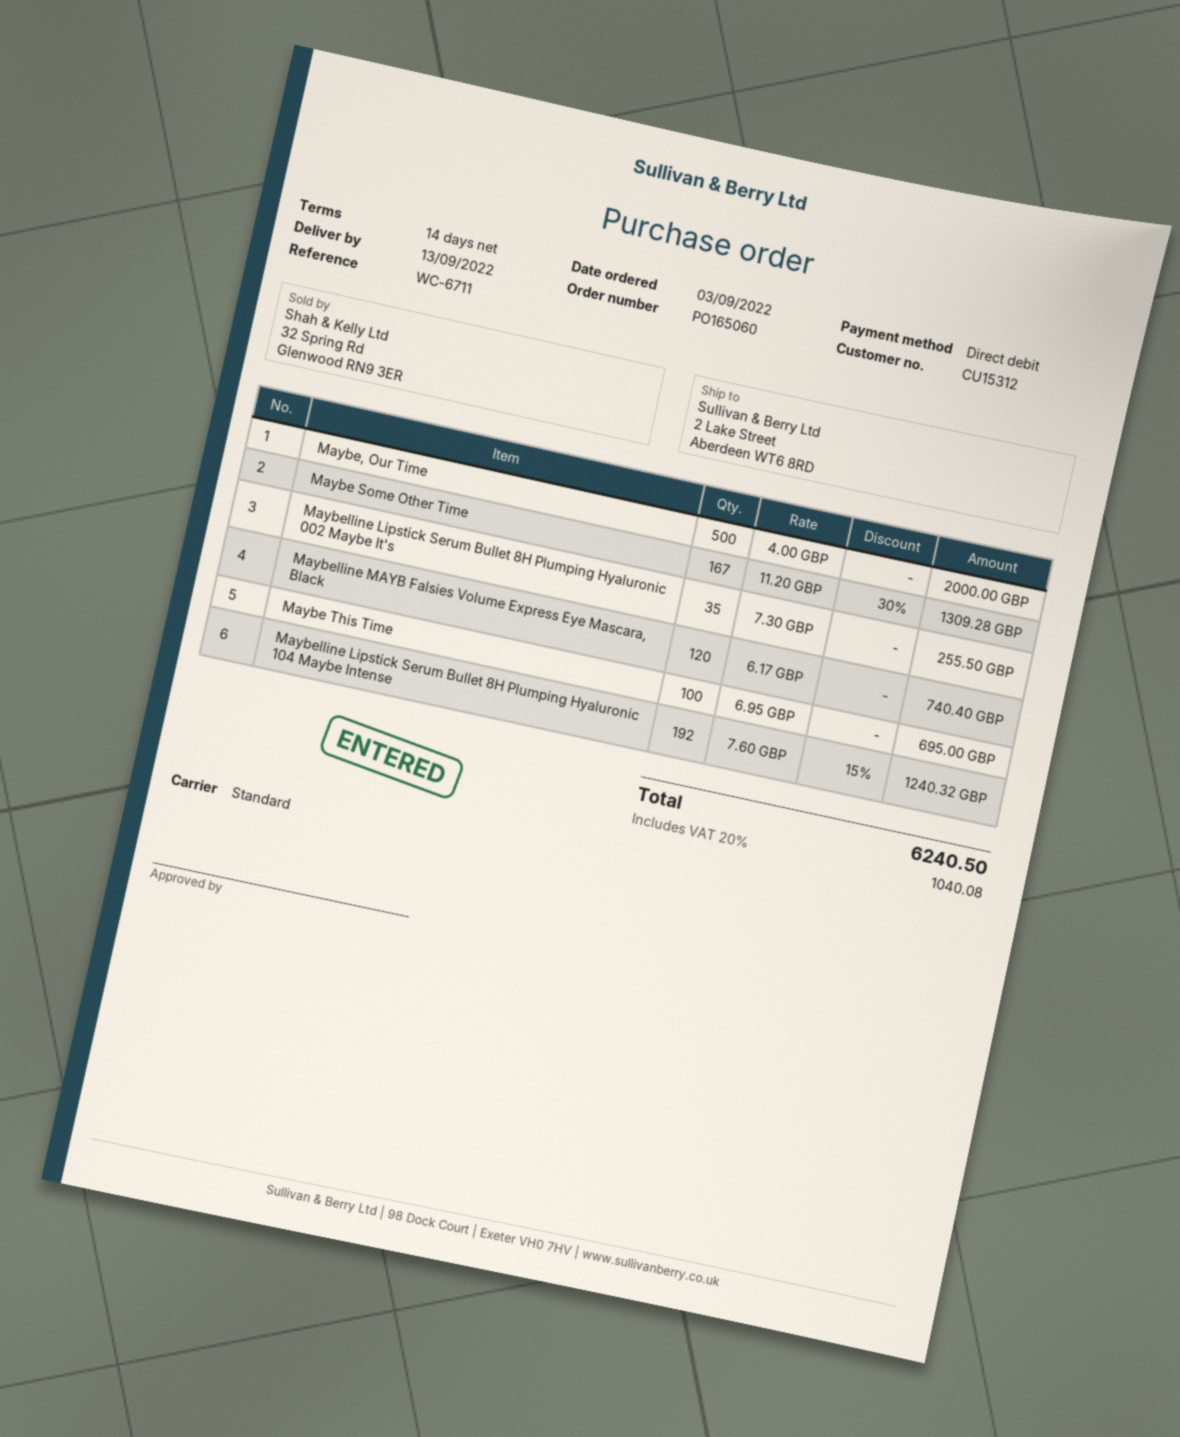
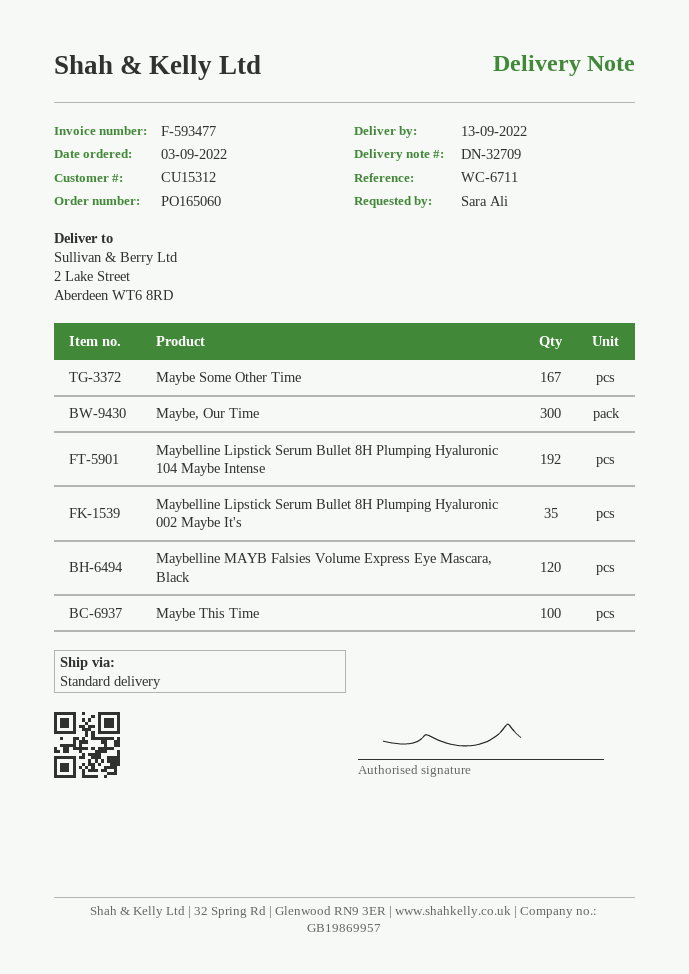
Maybe, Our Time: 500 -> 300

